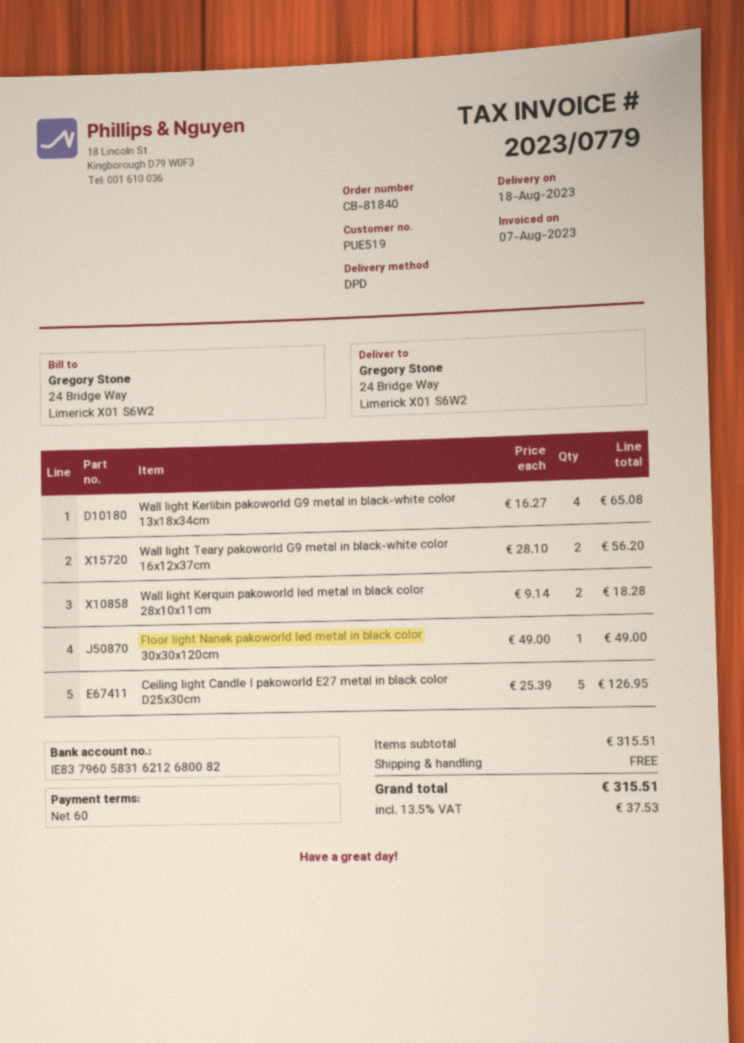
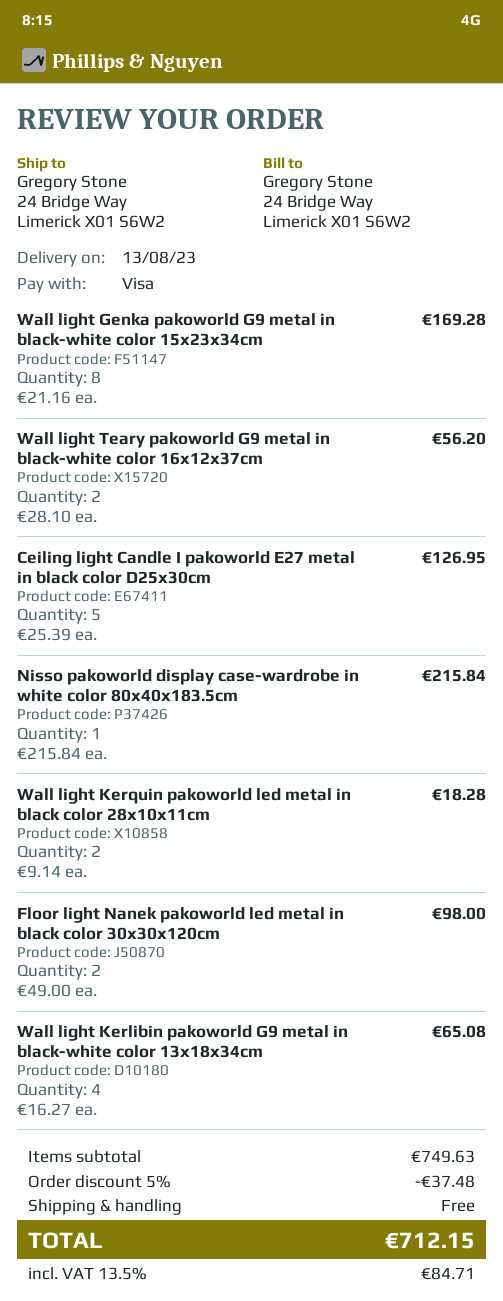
delivery date: 2023-08-18 -> 2023-08-13
Floor light Nanek pakoworld led metal in black color 30x30x120cm: 1 x 49.00 = 49.00 -> 2 x 49.00 = 98.00
Wall light Genka pakoworld G9 metal in black-white color 15x23x34cm: none -> 8 x 21.16 = 169.28
Nisso pakoworld display case-wardrobe in white color 80x40x183.5cm: none -> 1 x 215.84 = 215.84
subtotal: 315.51 -> 749.63
discount: none -> 5% = 37.48
tax: 13.5% = 37.53 -> 13.5% = 84.71
total: 315.51 -> 712.15

